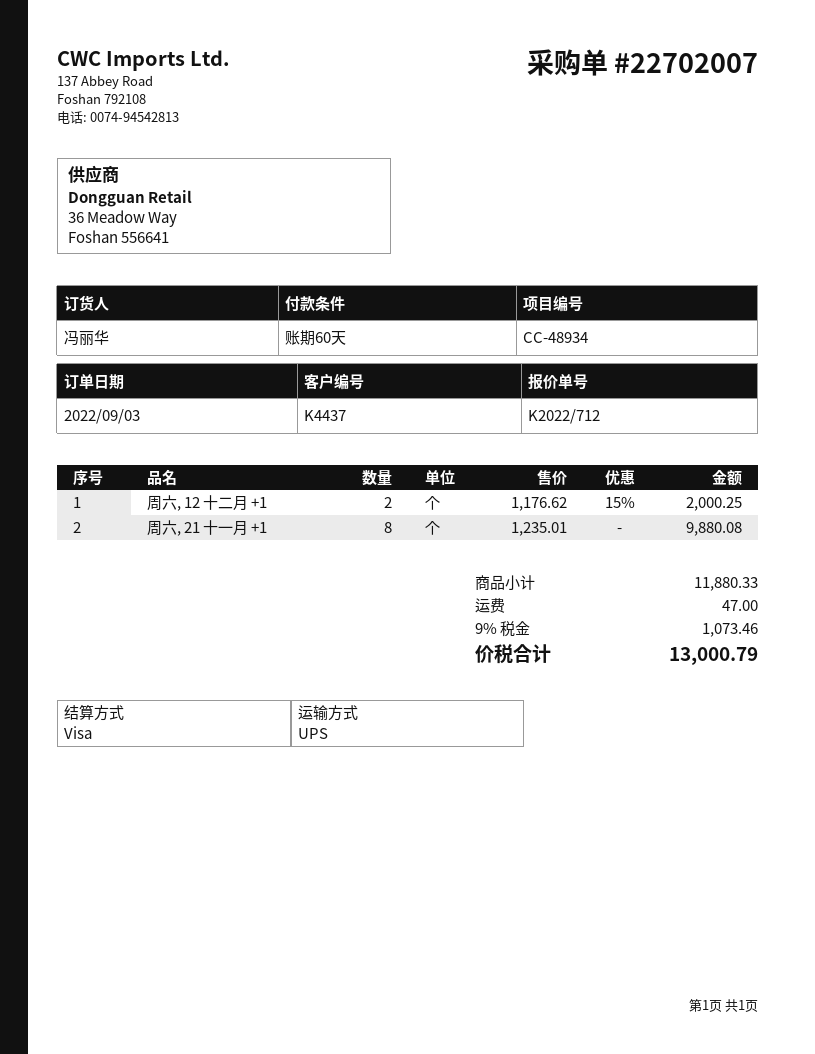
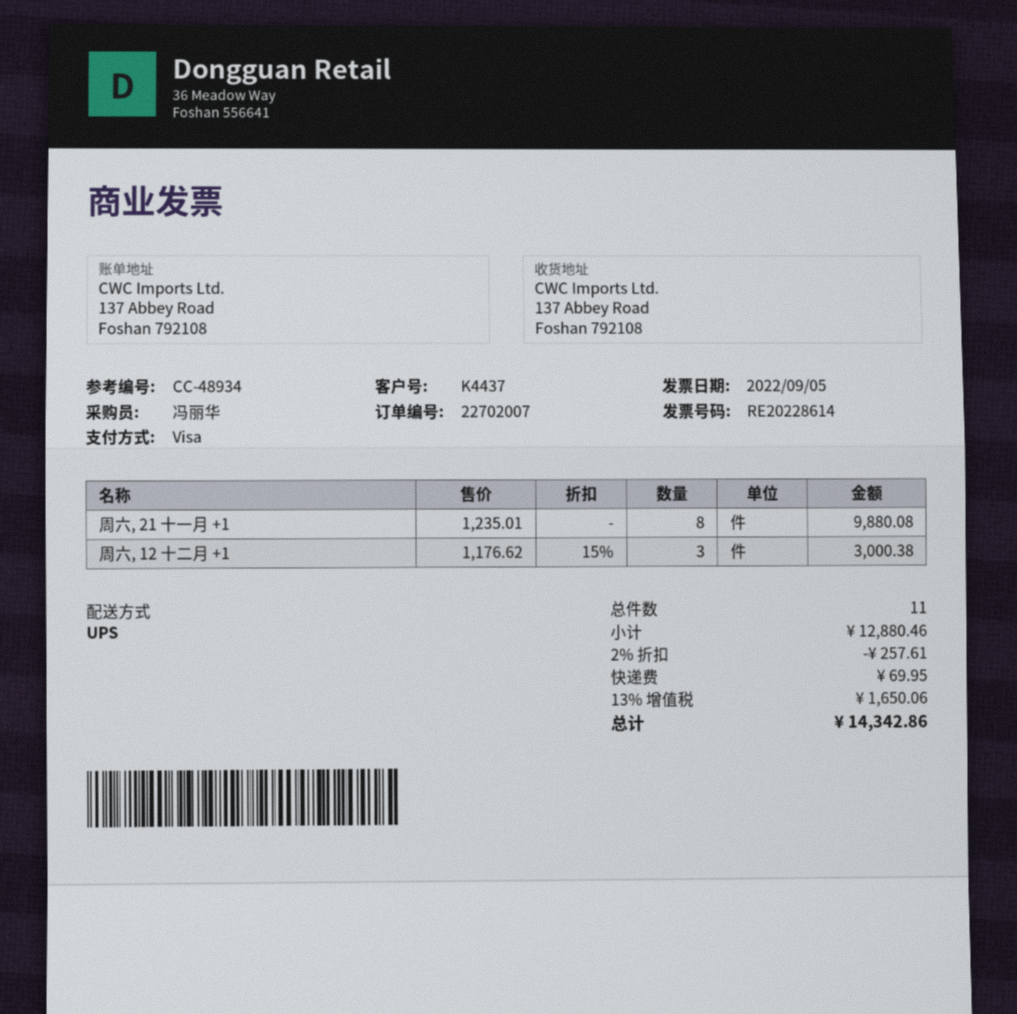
周六, 12 十二月 +1: 2 x 1176.62 - 15% = 2000.25 -> 3 x 1176.62 - 15% = 3000.38
subtotal: 11880.33 -> 12880.46
discount: none -> 2% = 257.61
shipping: 47.00 -> 69.95
tax: 9% = 1073.46 -> 13% = 1650.06
total: 13000.79 -> 14342.86

